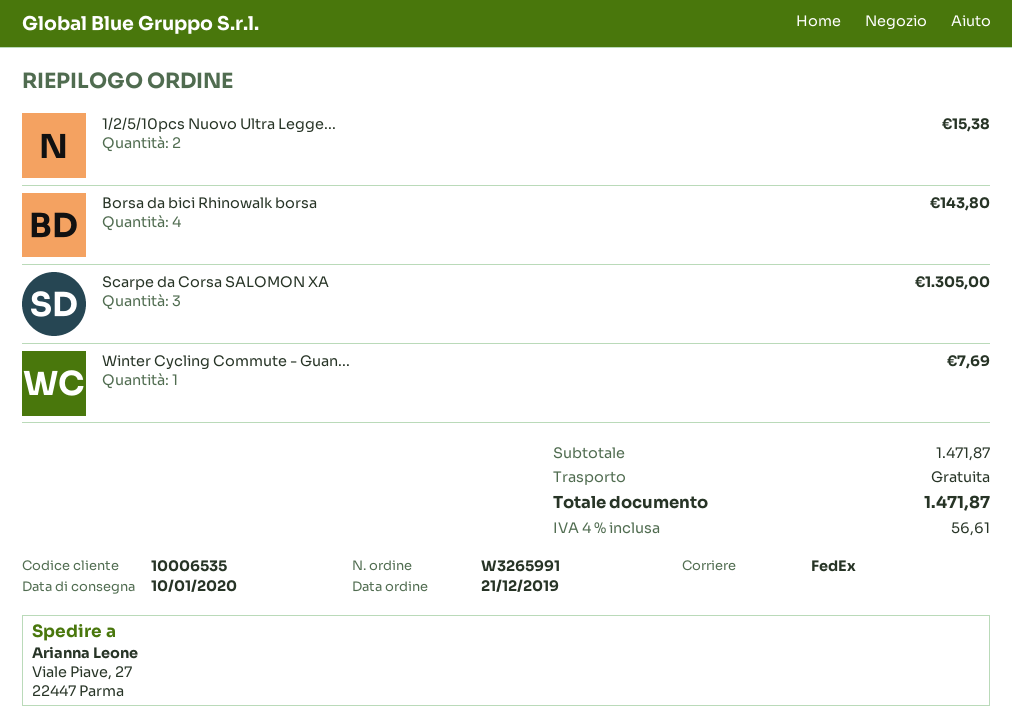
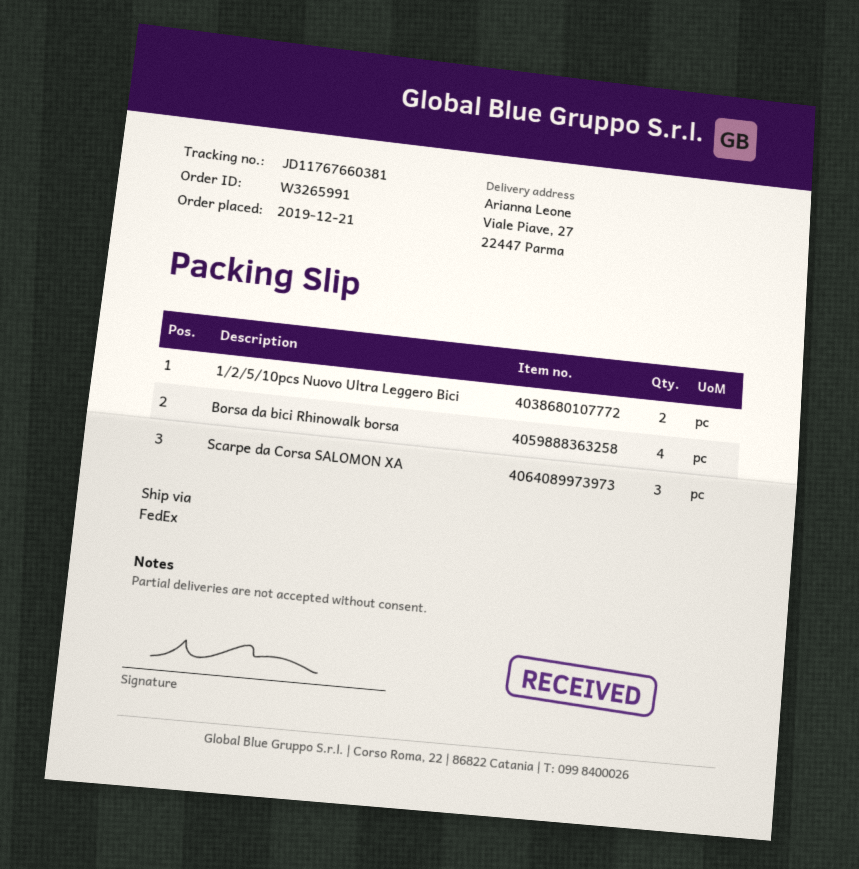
Winter Cycling Commute - Guan...: 1 -> none

